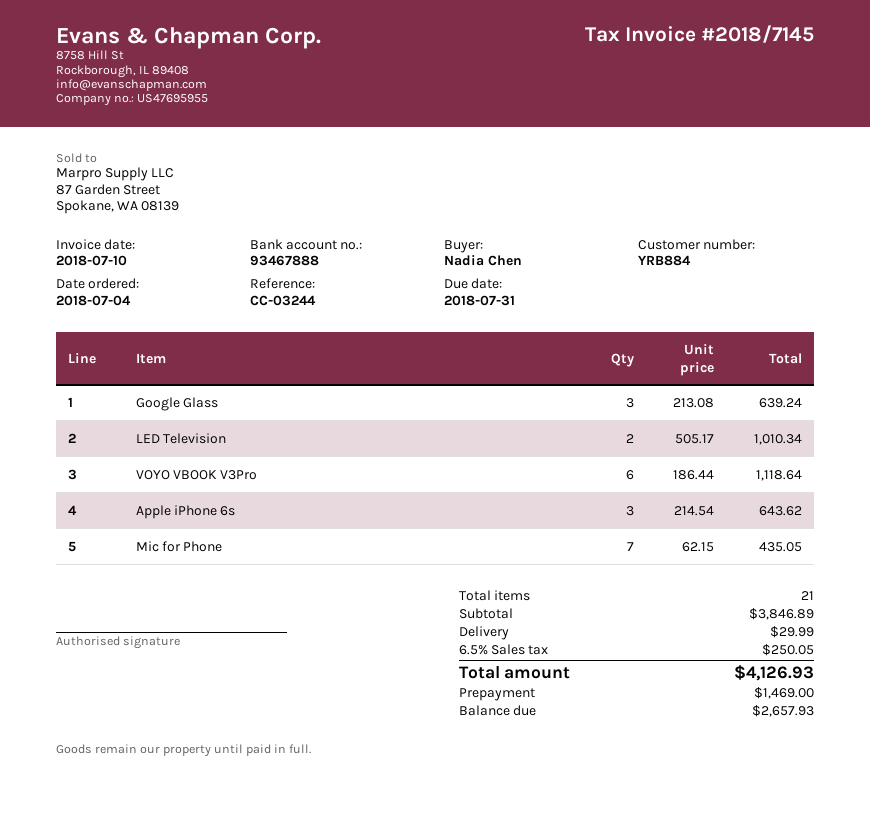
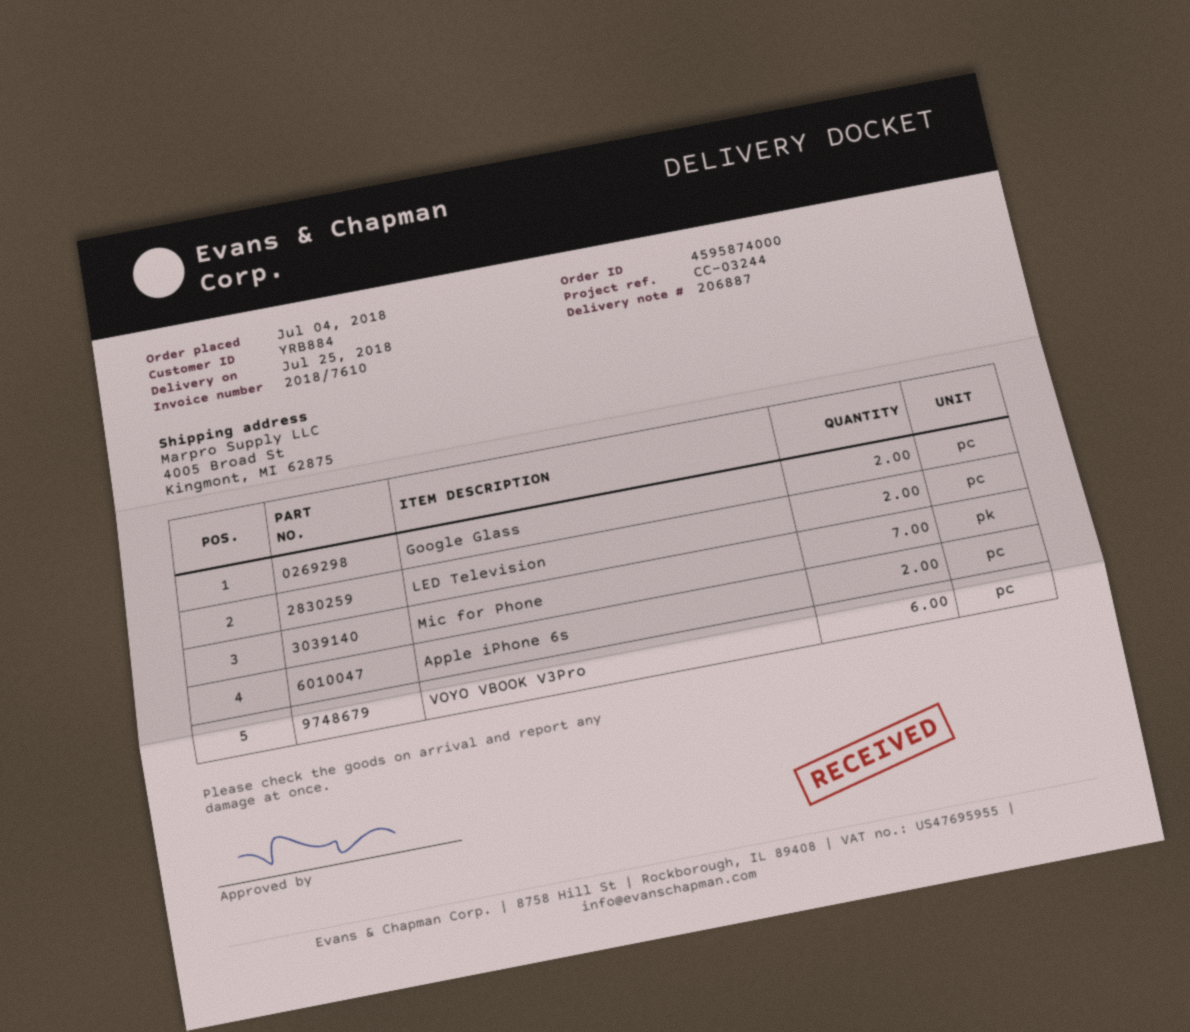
invoice number: 2018/7145 -> 2018/7610
Google Glass: 3 -> 2
Apple iPhone 6s: 3 -> 2

